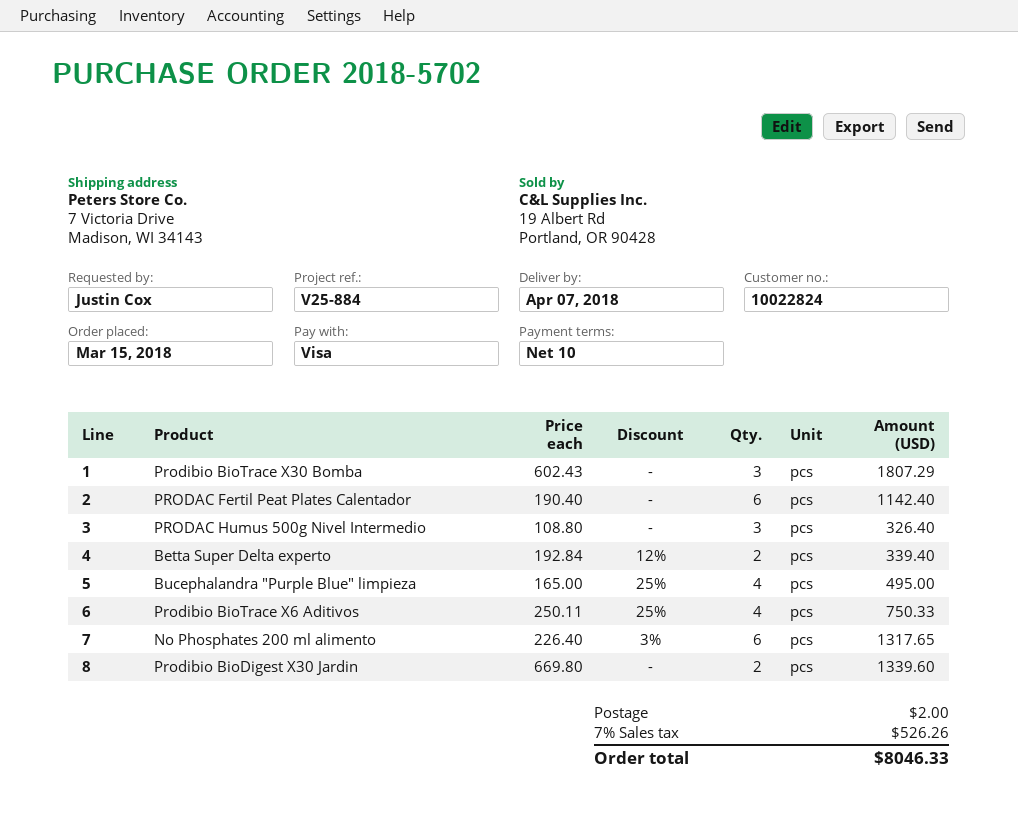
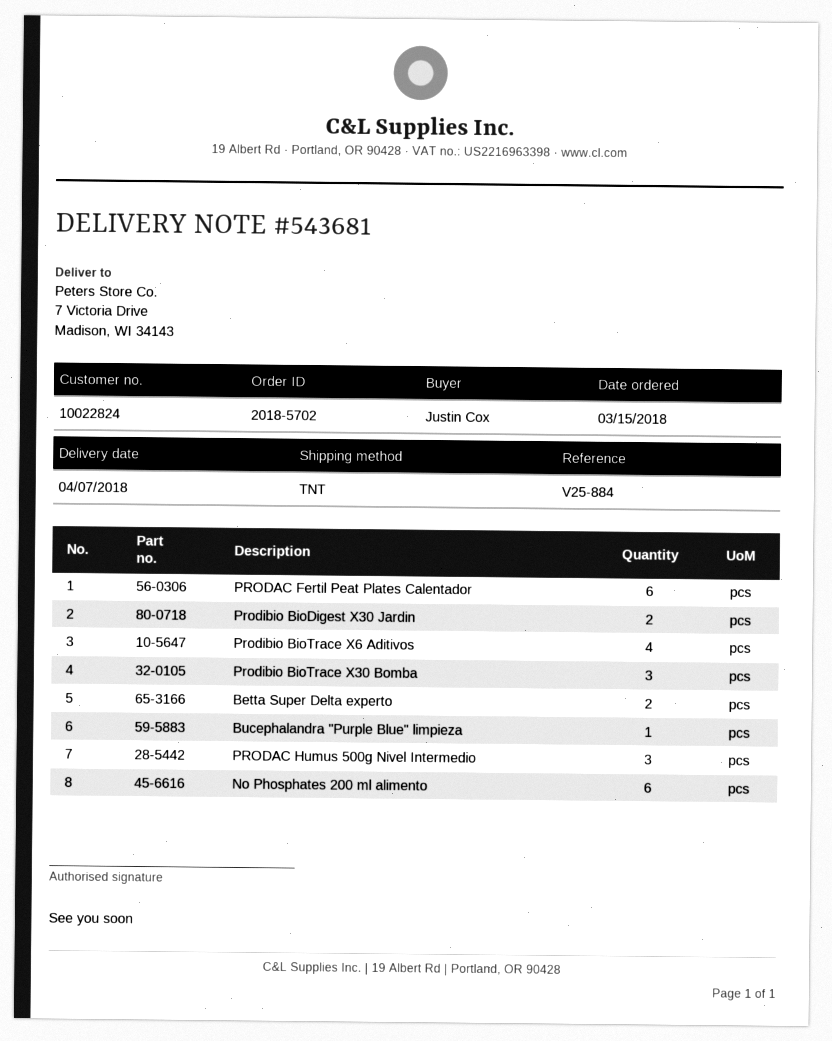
Bucephalandra "Purple Blue" limpieza: 4 -> 1

